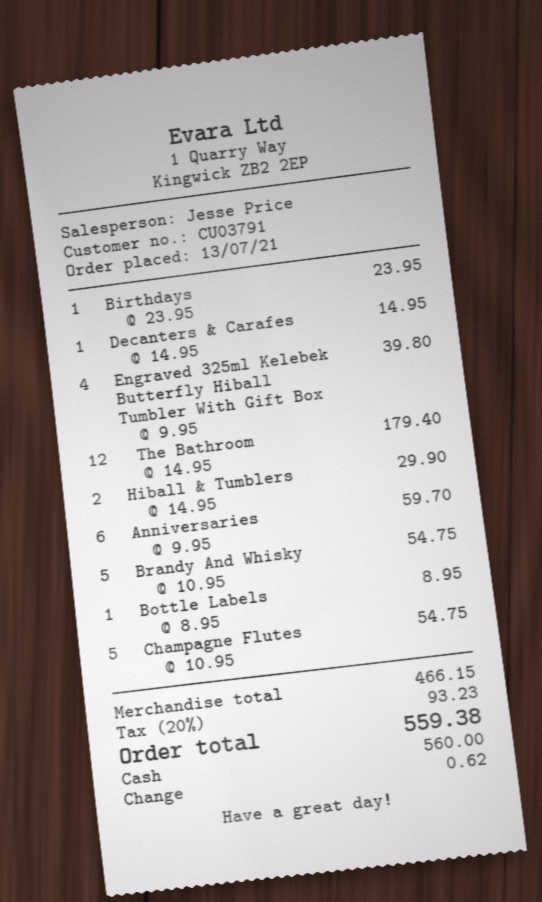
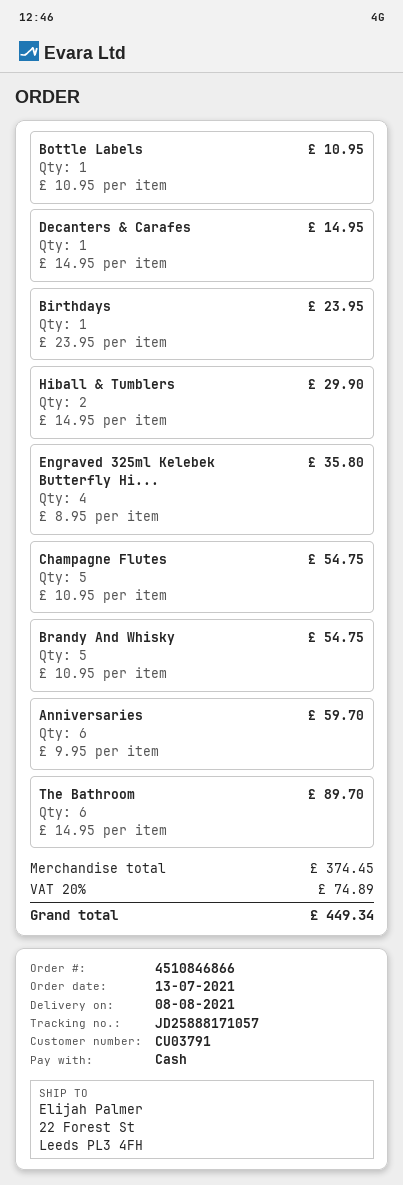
Engraved 325ml Kelebek Butterfly Hiball Tumbler With Gift Box: 4 x 9.95 = 39.80 -> 4 x 8.95 = 35.80
The Bathroom: 12 x 14.95 = 179.40 -> 6 x 14.95 = 89.70
Bottle Labels: 1 x 8.95 = 8.95 -> 1 x 10.95 = 10.95
subtotal: 466.15 -> 374.45
tax: 20% = 93.23 -> 20% = 74.89
total: 559.38 -> 449.34

